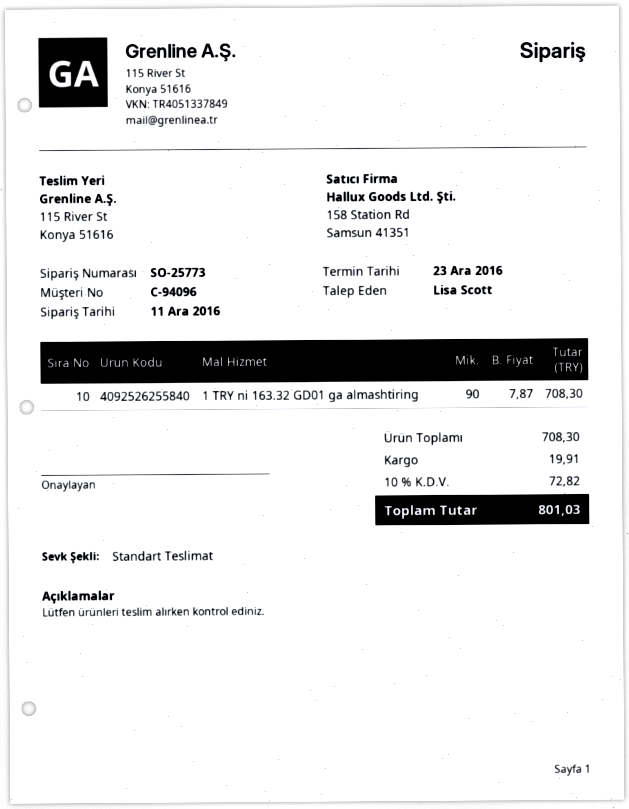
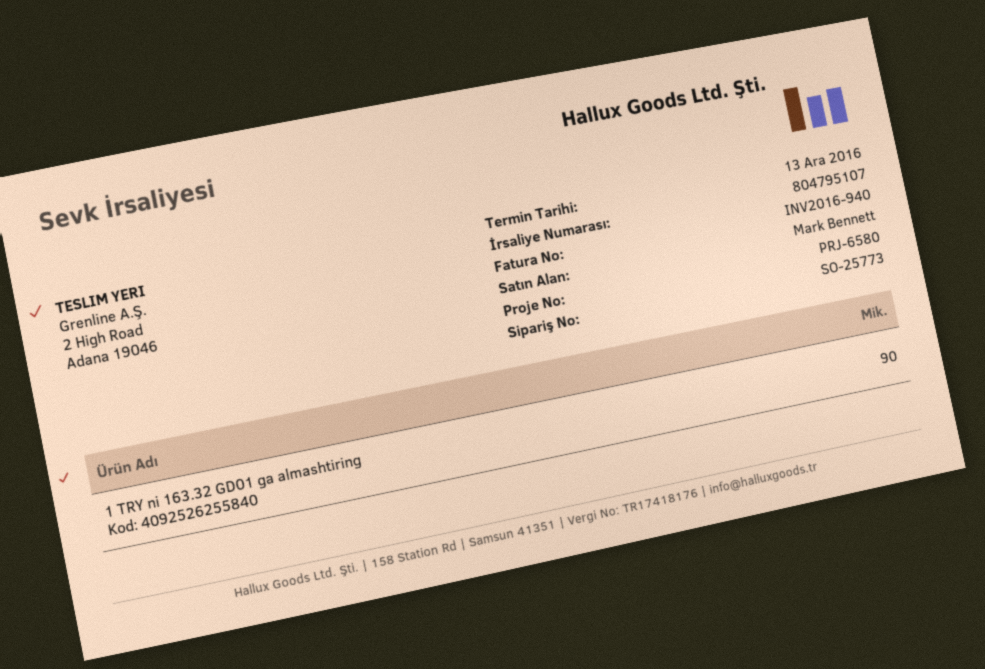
delivery date: 2016-12-23 -> 2016-12-13
ordered by: Lisa Scott -> Mark Bennett
ship to: 115 River St, Konya 51616 -> 2 High Road, Adana 19046

